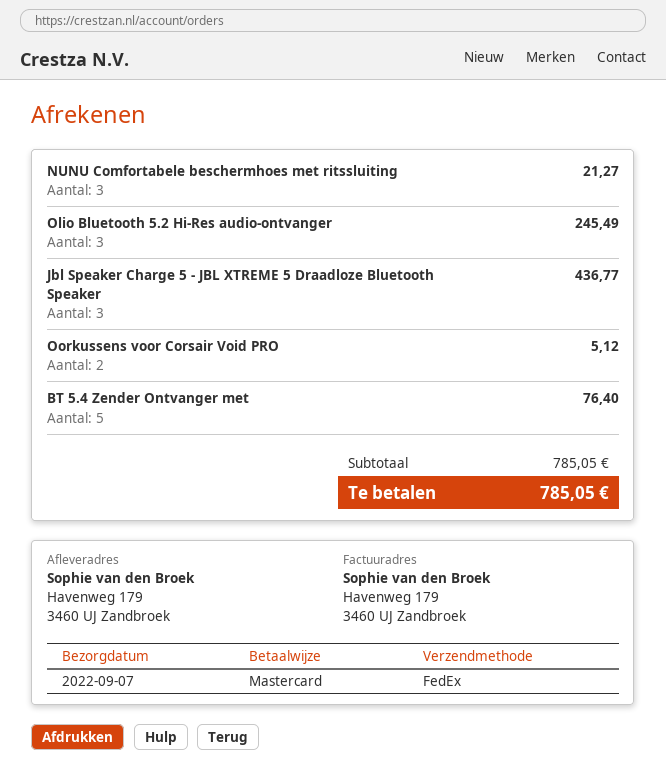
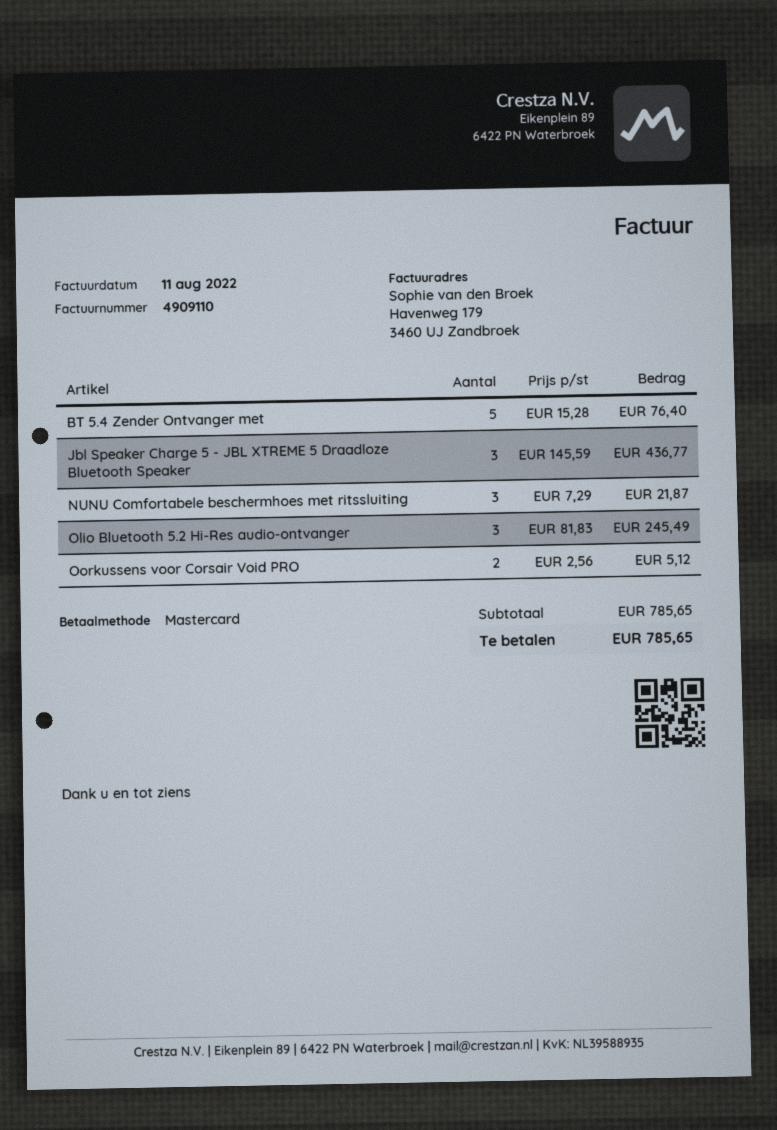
NUNU Comfortabele beschermhoes met ritssluiting: 3 for 21.27 -> 3 for 21.87
subtotal: 785.05 -> 785.65
total: 785.05 -> 785.65

